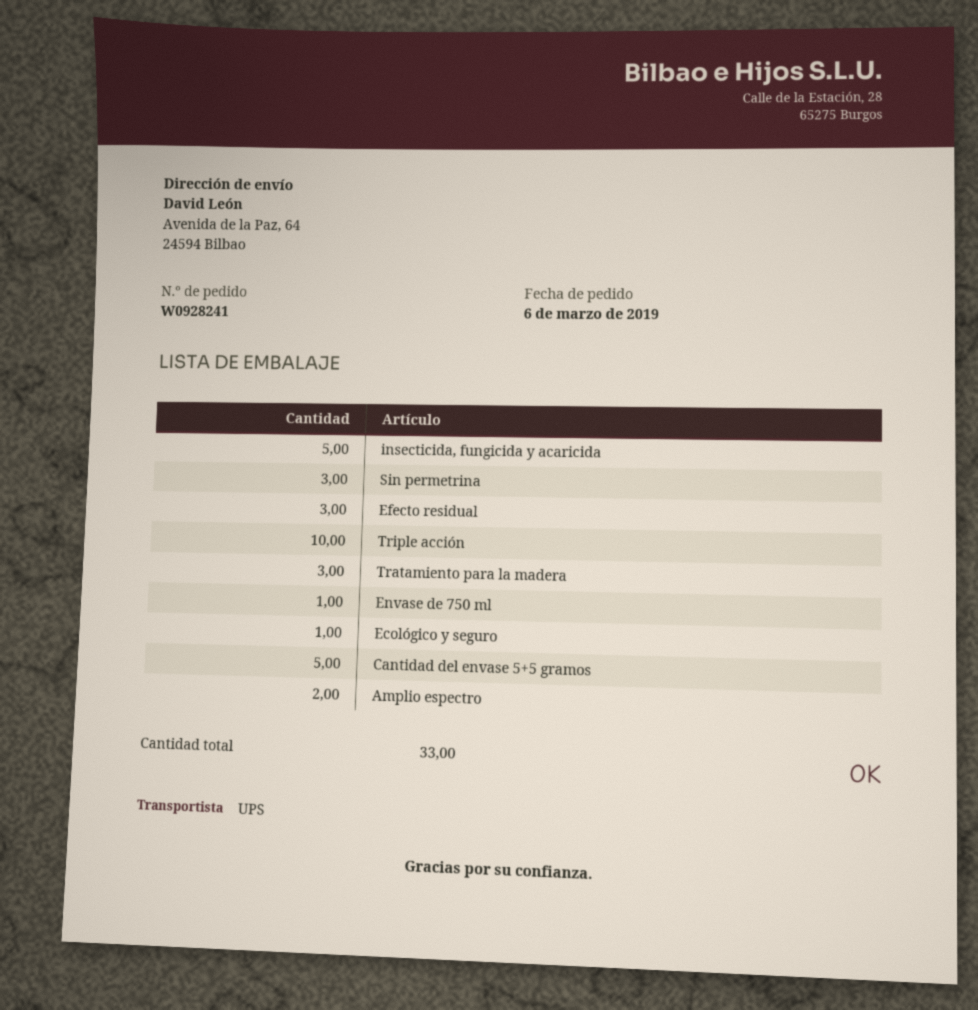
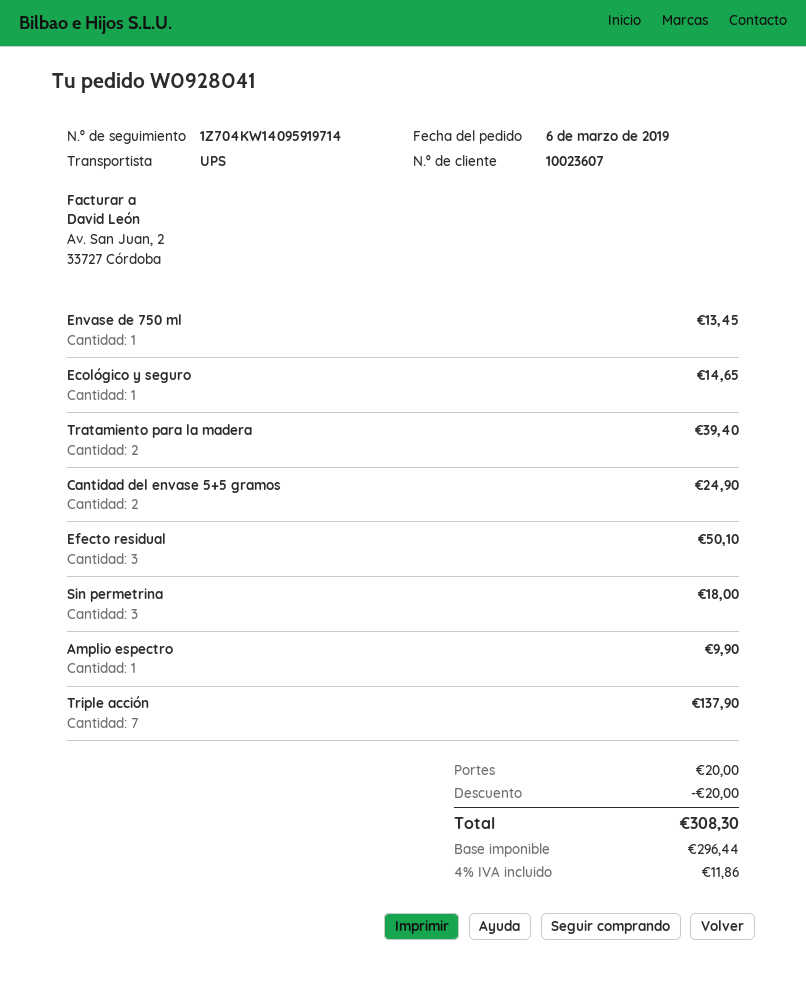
order number: W0928241 -> W0928041
insecticida, fungicida y acaricida: 5 -> none
Triple acción: 10 -> 7
Tratamiento para la madera: 3 -> 2
Cantidad del envase 5+5 gramos: 5 -> 2
Amplio espectro: 2 -> 1

